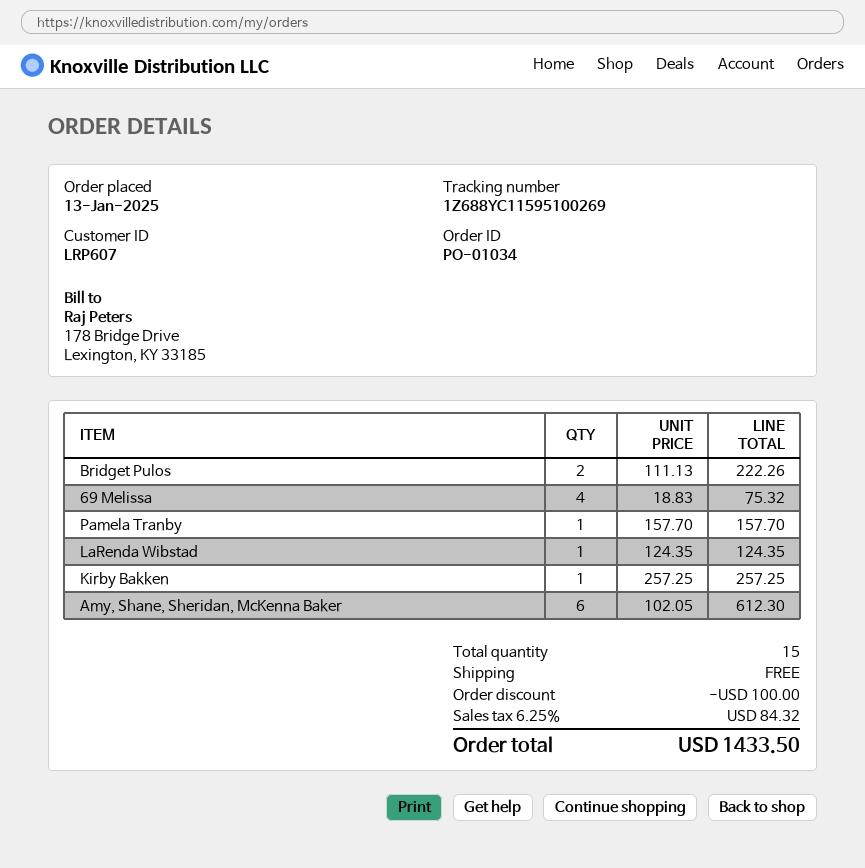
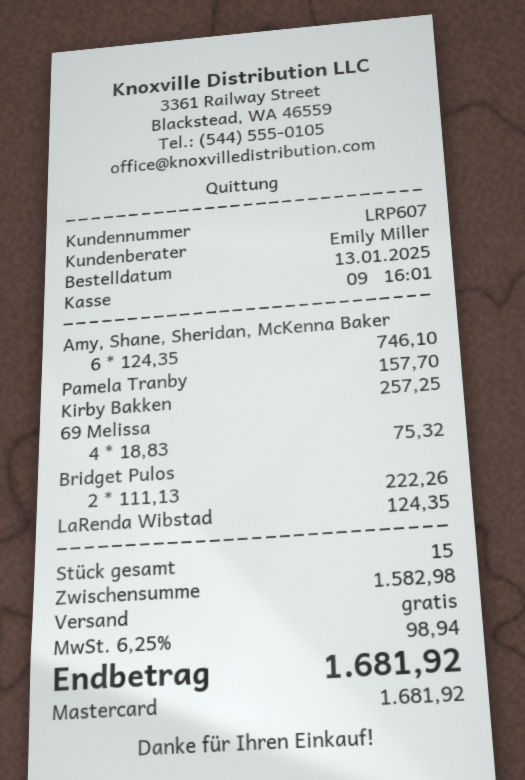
Amy, Shane, Sheridan, McKenna Baker: 6 x 102.05 = 612.30 -> 6 x 124.35 = 746.10
discount: 100.00 -> none
tax: 6.25% = 84.32 -> 6.25% = 98.94
total: 1433.50 -> 1681.92

